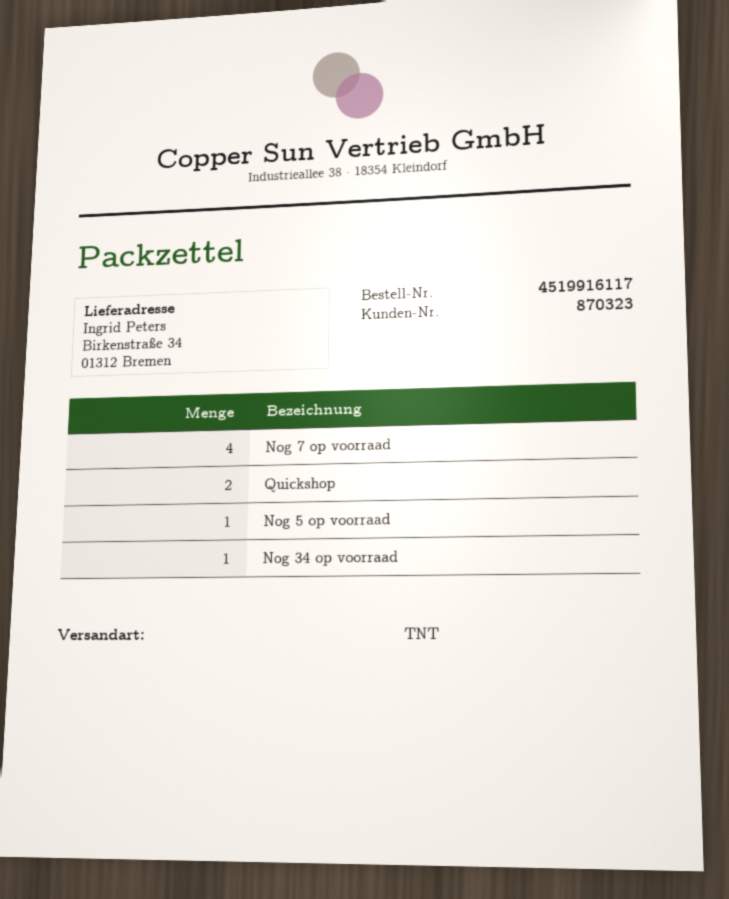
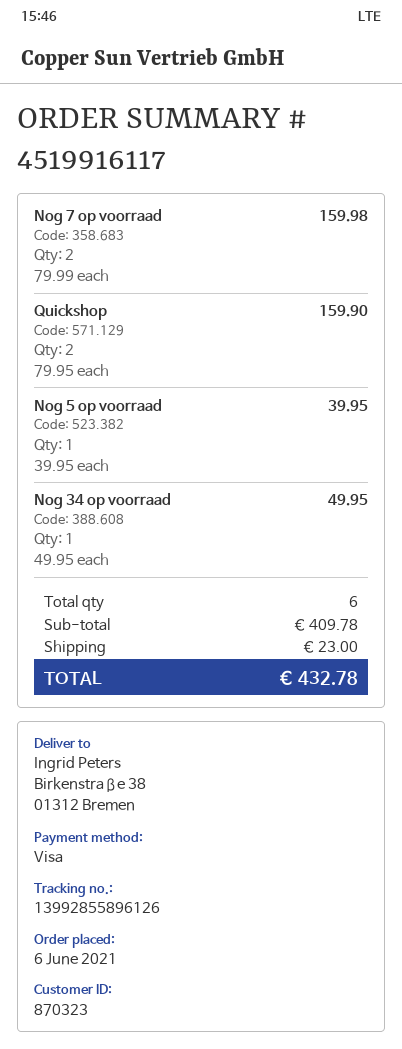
ship to: Birkenstraße 34, 01312 Bremen -> Birkenstraße 38, 01312 Bremen
Nog 7 op voorraad: 4 -> 2

